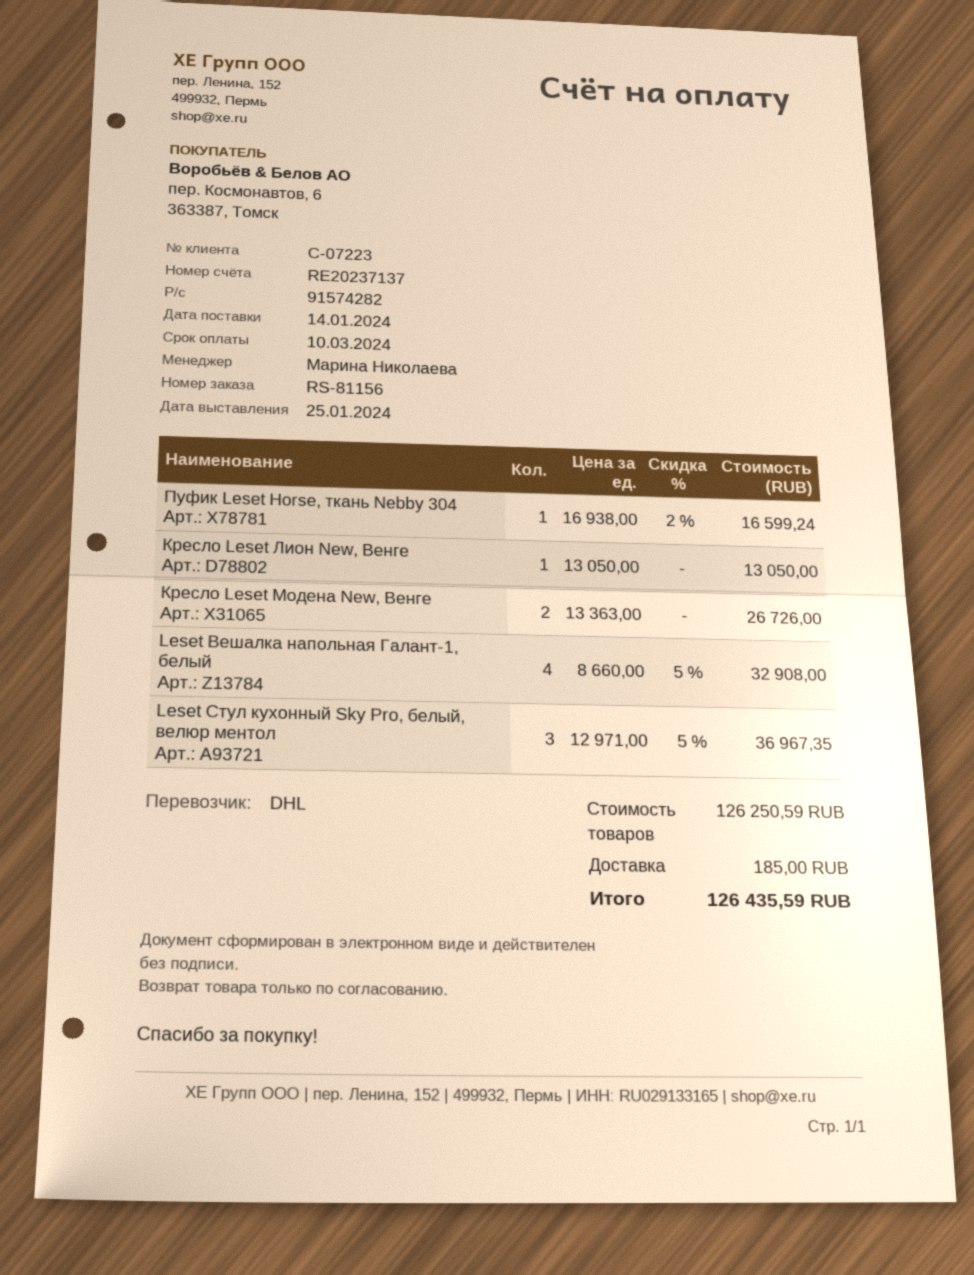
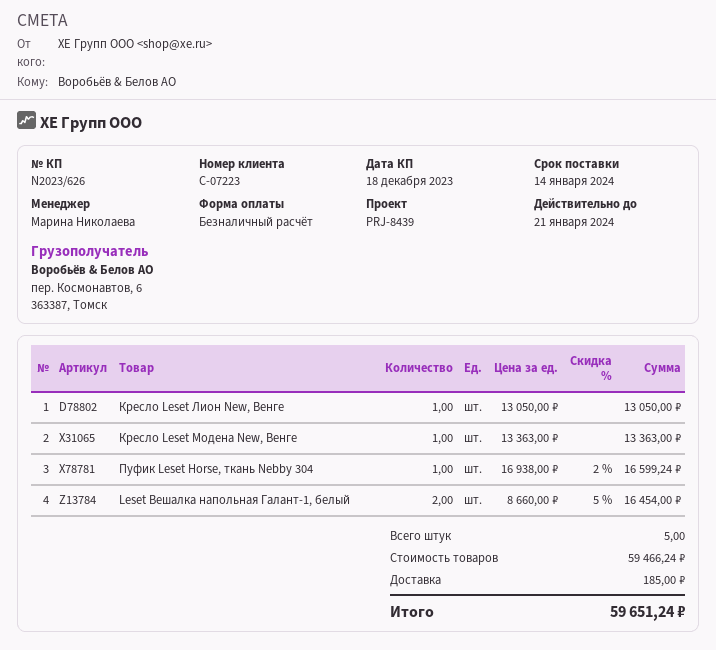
Кресло Leset Модена New, Венге: 2 x 13363.00 = 26726.00 -> 1 x 13363.00 = 13363.00
Leset Вешалка напольная Галант-1, белый: 4 x 8660.00 - 5% = 32908.00 -> 2 x 8660.00 - 5% = 16454.00
Leset Стул кухонный Sky Pro, белый, велюр ментол: 3 x 12971.00 - 5% = 36967.35 -> none
subtotal: 126250.59 -> 59466.24
total: 126435.59 -> 59651.24

